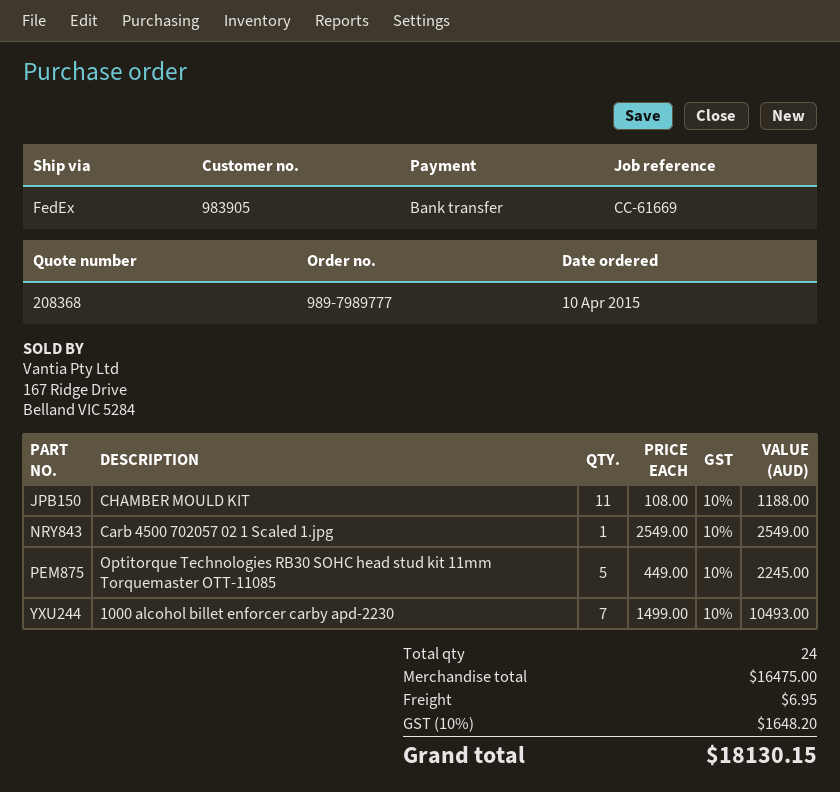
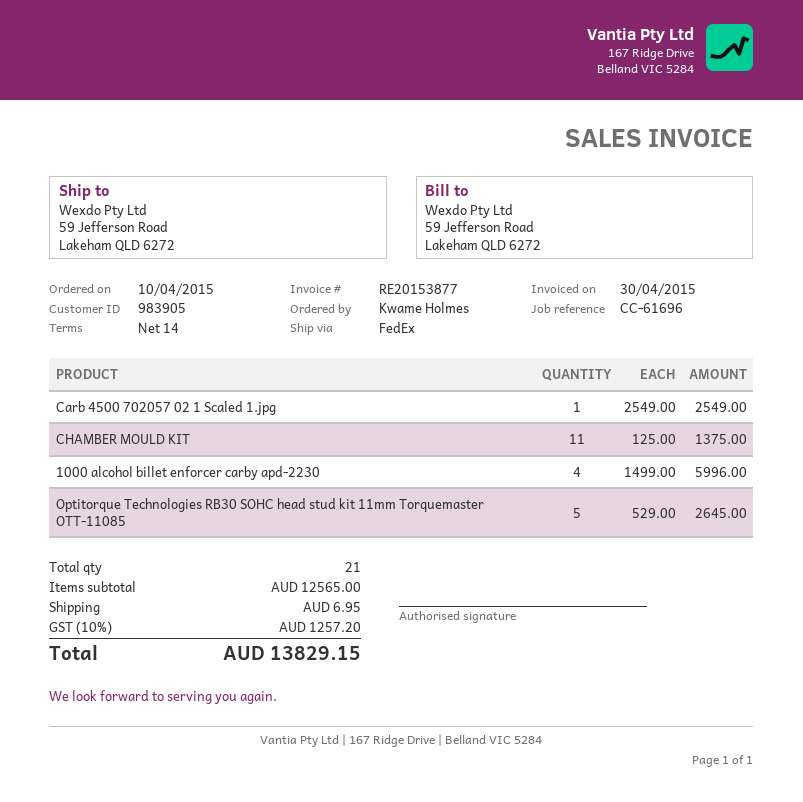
reference: CC-61669 -> CC-61696
CHAMBER MOULD KIT: 11 x 108.00 = 1188.00 -> 11 x 125.00 = 1375.00
Optitorque Technologies RB30 SOHC head stud kit 11mm Torquemaster OTT-11085: 5 x 449.00 = 2245.00 -> 5 x 529.00 = 2645.00
1000 alcohol billet enforcer carby apd-2230: 7 x 1499.00 = 10493.00 -> 4 x 1499.00 = 5996.00
total quantity: 24 -> 21
subtotal: 16475.00 -> 12565.00
tax: 10% = 1648.20 -> 10% = 1257.20
total: 18130.15 -> 13829.15

